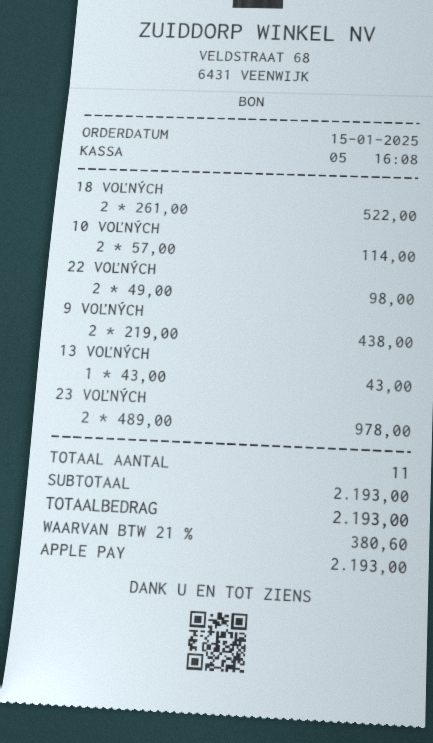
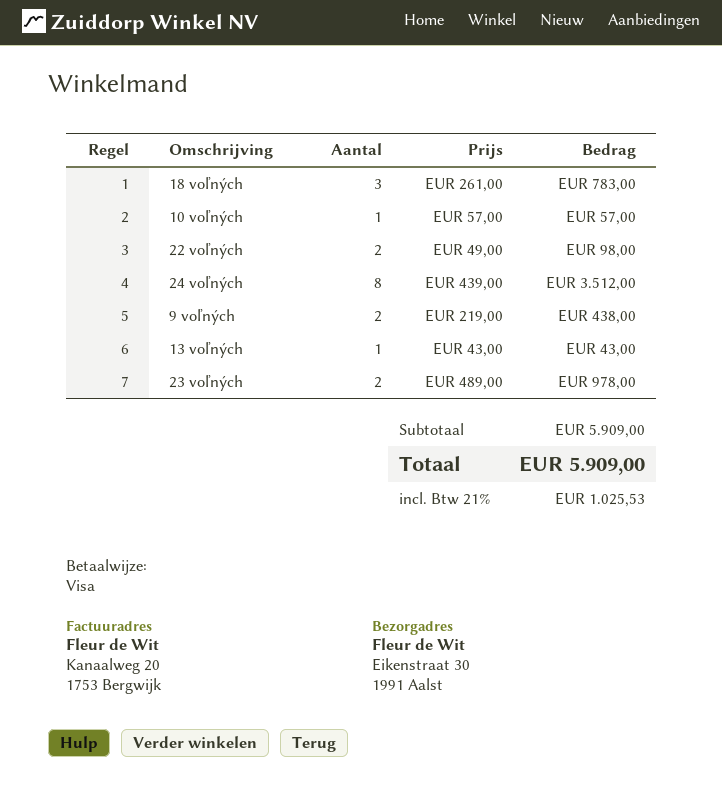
payment method: Apple Pay -> Visa
18 VOĽNÝCH: 2 x 261.00 = 522.00 -> 3 x 261.00 = 783.00
10 VOĽNÝCH: 2 x 57.00 = 114.00 -> 1 x 57.00 = 57.00
24 voľných: none -> 8 x 439.00 = 3512.00
subtotal: 2193.00 -> 5909.00
tax: 21% = 380.60 -> 21% = 1025.53
total: 2193.00 -> 5909.00

